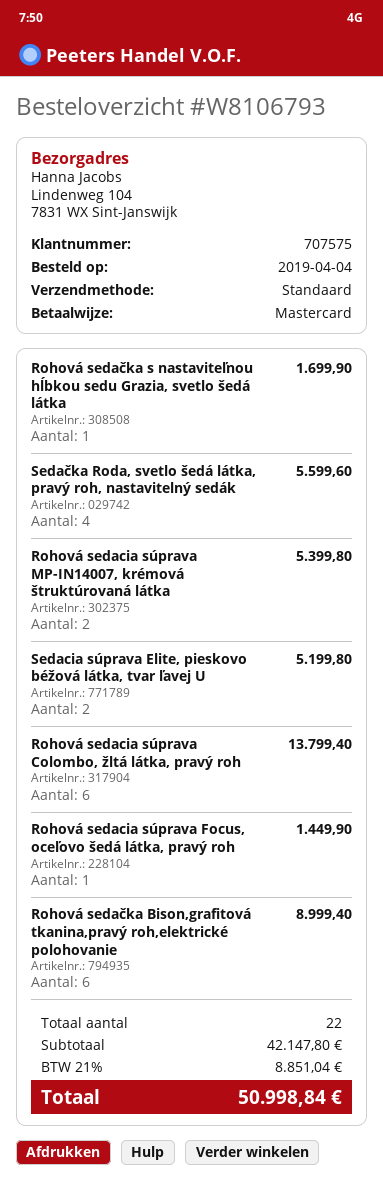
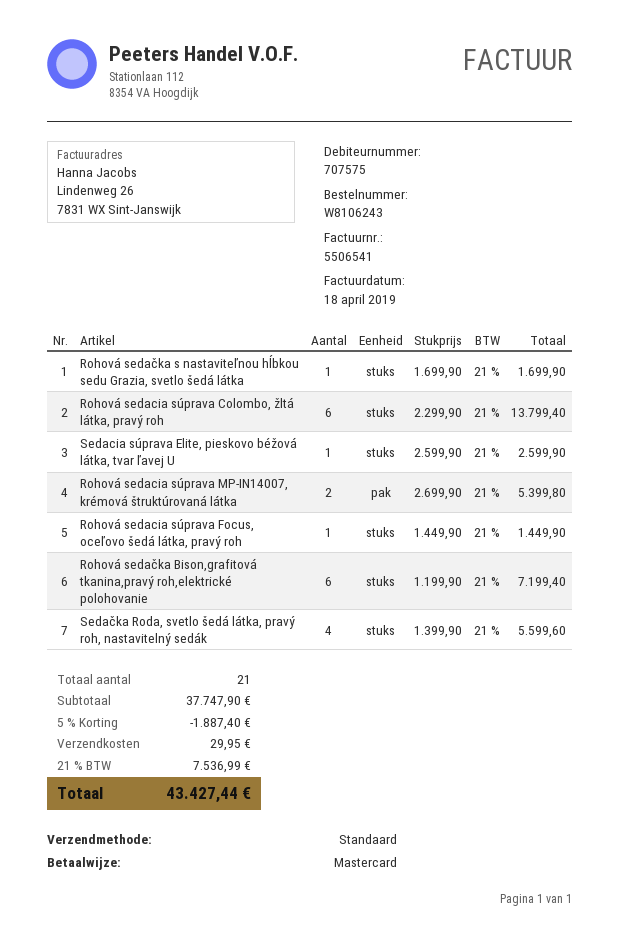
order number: W8106793 -> W8106243
Sedacia súprava Elite, pieskovo béžová látka, tvar ľavej U: 2 for 5199.80 -> 1 for 2599.90
Rohová sedačka Bison,grafitová tkanina,pravý roh,elektrické polohovanie: 6 for 8999.40 -> 6 for 7199.40
total quantity: 22 -> 21
subtotal: 42147.80 -> 37747.90
discount: none -> 5% = 1887.40
shipping: none -> 29.95
tax: 21% = 8851.04 -> 21% = 7536.99
total: 50998.84 -> 43427.44

